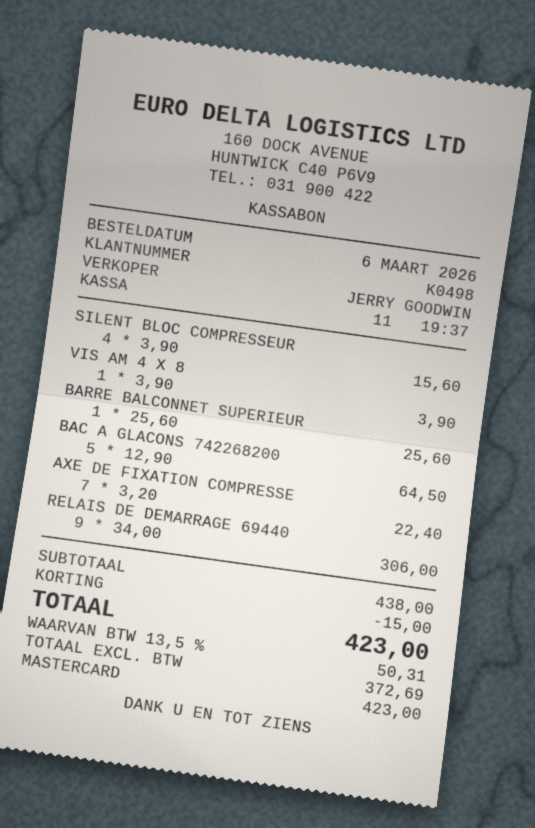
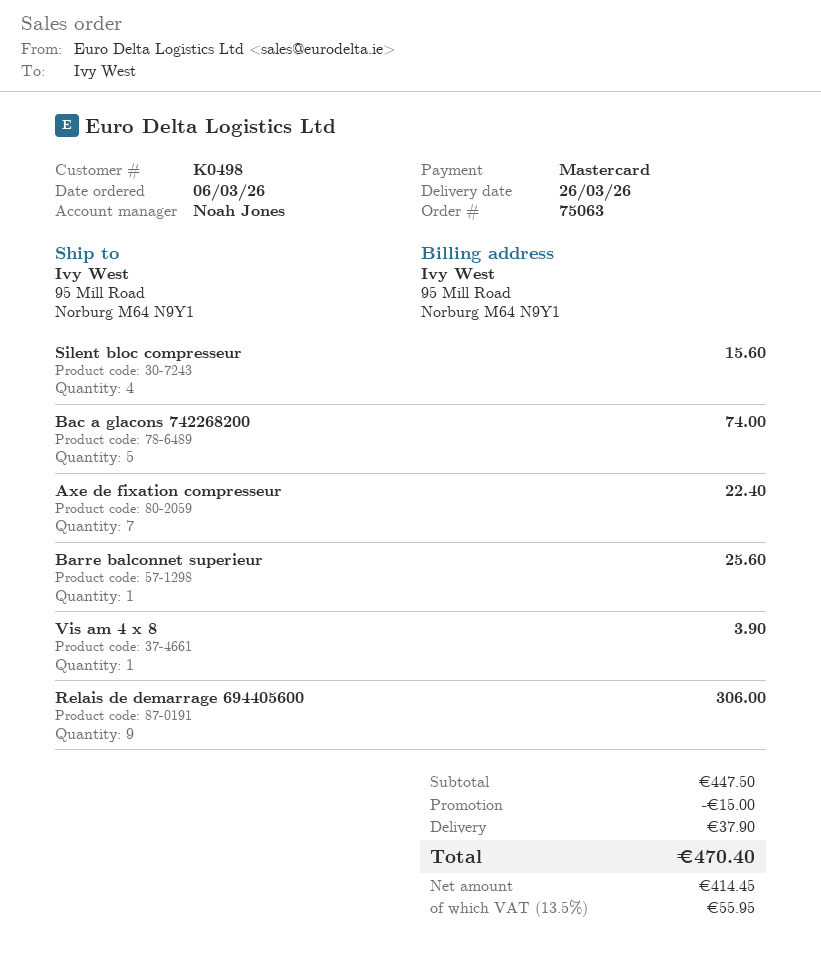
sales rep: JERRY GOODWIN -> Noah Jones
BAC A GLACONS 742268200: 5 for 64.50 -> 5 for 74.00
subtotal: 438.00 -> 447.50
shipping: none -> 37.90
net: 372.69 -> 414.45
tax: 13.5% = 50.31 -> 13.5% = 55.95
total: 423.00 -> 470.40

